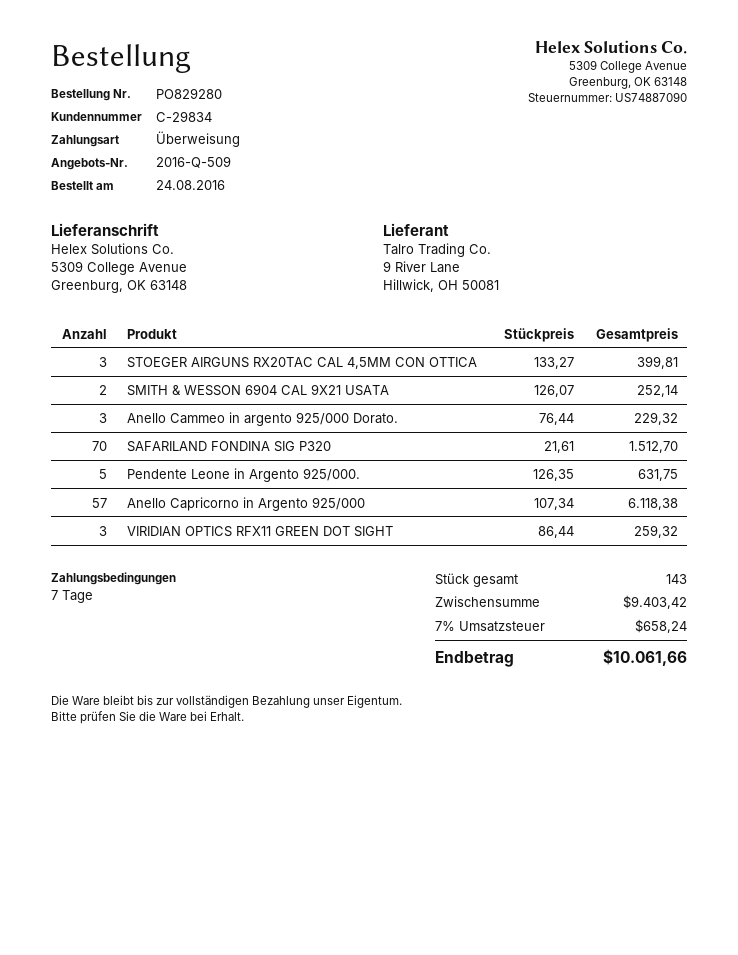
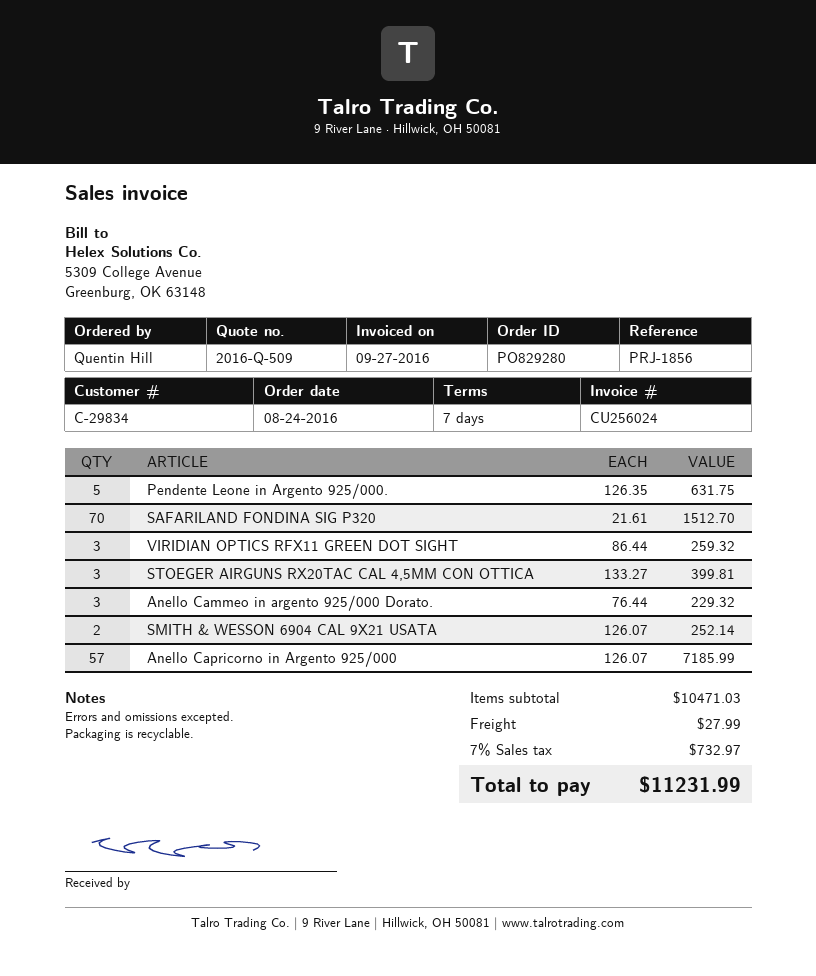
Anello Capricorno in Argento 925/000: 57 x 107.34 = 6118.38 -> 57 x 126.07 = 7185.99
subtotal: 9403.42 -> 10471.03
shipping: none -> 27.99
tax: 7% = 658.24 -> 7% = 732.97
total: 10061.66 -> 11231.99

